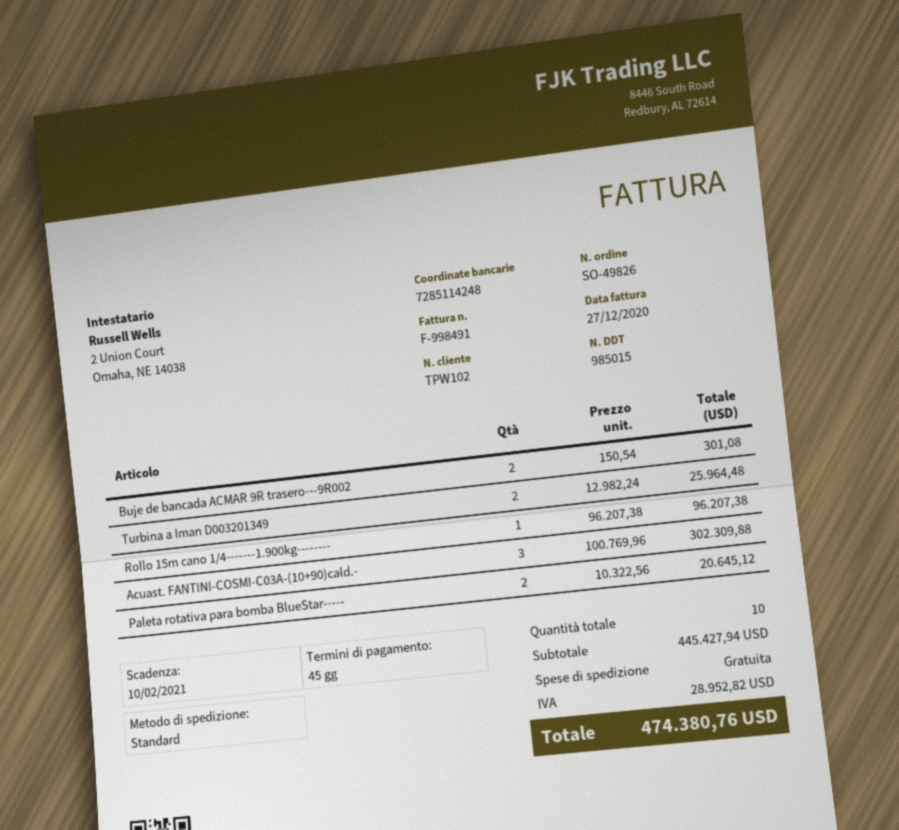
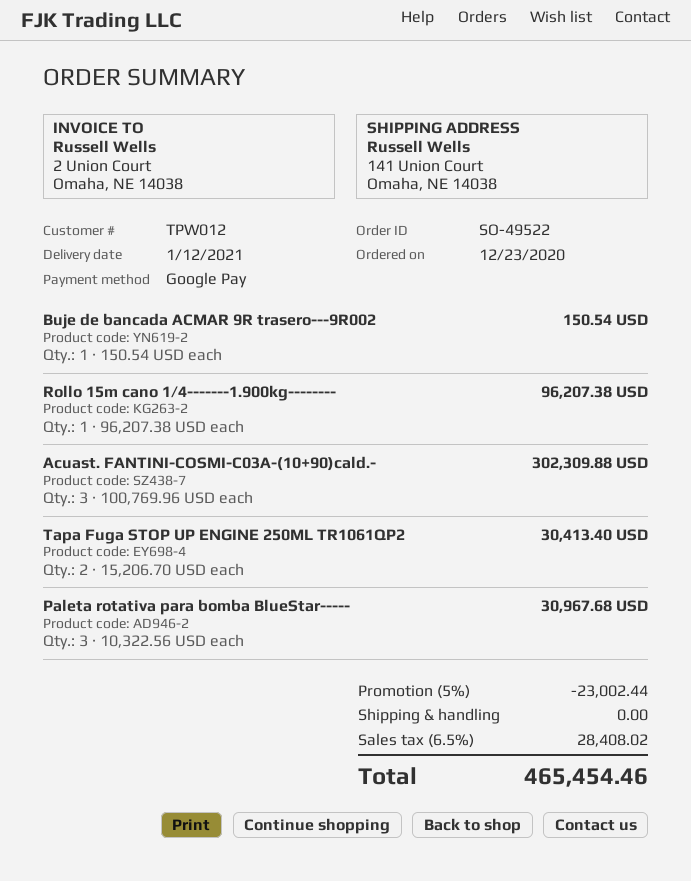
order number: SO-49826 -> SO-49522
customer number: TPW102 -> TPW012
Buje de bancada ACMAR 9R trasero---9R002: 2 x 150.54 = 301.08 -> 1 x 150.54 = 150.54
Turbina a Iman D003201349: 2 x 12982.24 = 25964.48 -> none
Paleta rotativa para bomba BlueStar-----: 2 x 10322.56 = 20645.12 -> 3 x 10322.56 = 30967.68
Tapa Fuga STOP UP ENGINE 250ML TR1061QP2: none -> 2 x 15206.70 = 30413.40
discount: none -> 5% = 23002.44
tax: 28952.82 -> 28408.02
total: 474380.76 -> 465454.46

